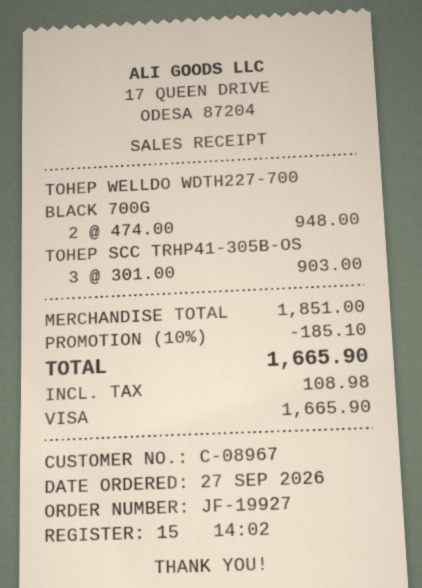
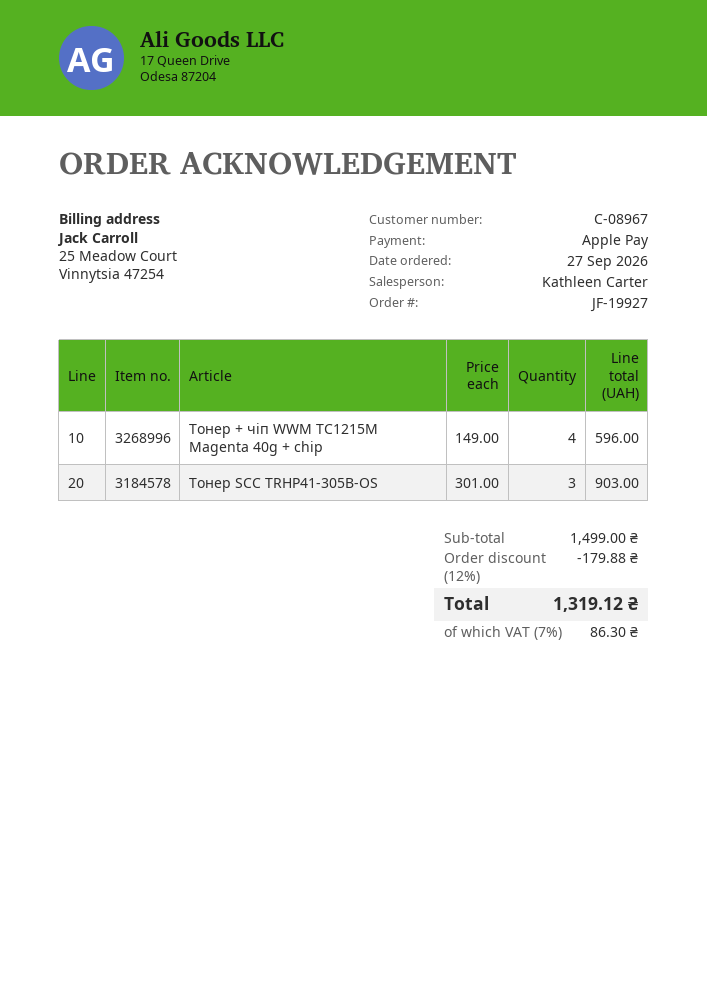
payment method: Visa -> Apple Pay
ТОНЕР WELLDO WDTH227-700 BLACK 700G: 2 x 474.00 = 948.00 -> none
Тонер + чіп WWM TC1215M Magenta 40g + chip: none -> 4 x 149.00 = 596.00
subtotal: 1851.00 -> 1499.00
discount: 10% = 185.10 -> 12% = 179.88
tax: 108.98 -> 86.30
total: 1665.90 -> 1319.12

